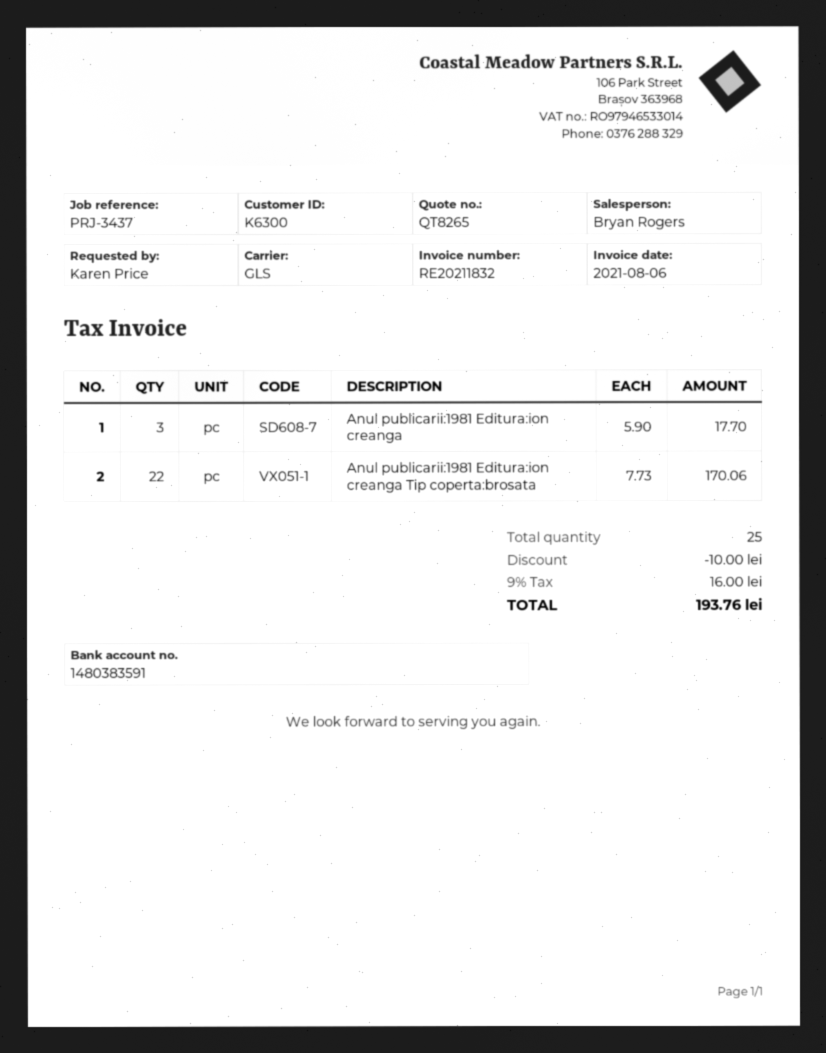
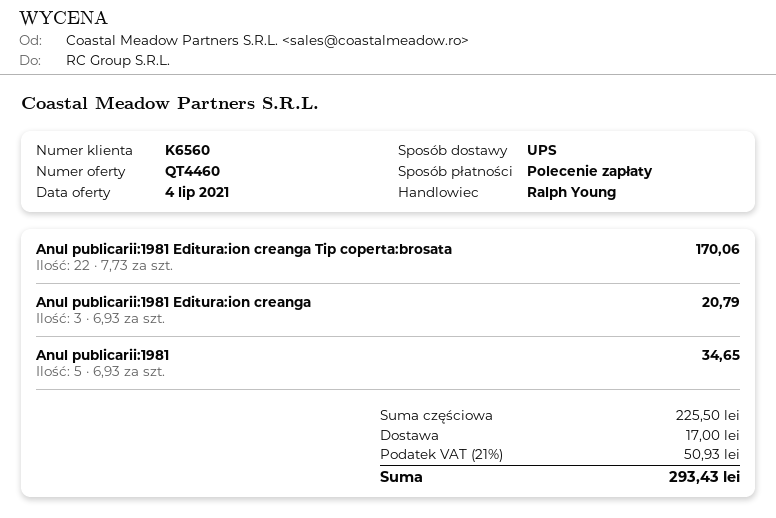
quote number: QT8265 -> QT4460
customer number: K6300 -> K6560
sales rep: Bryan Rogers -> Ralph Young
shipping method: GLS -> UPS
Anul publicarii:1981 Editura:ion creanga: 3 x 5.90 = 17.70 -> 3 x 6.93 = 20.79
Anul publicarii:1981: none -> 5 x 6.93 = 34.65
discount: 10.00 -> none
shipping: none -> 17.00
tax: 9% = 16.00 -> 21% = 50.93
total: 193.76 -> 293.43

